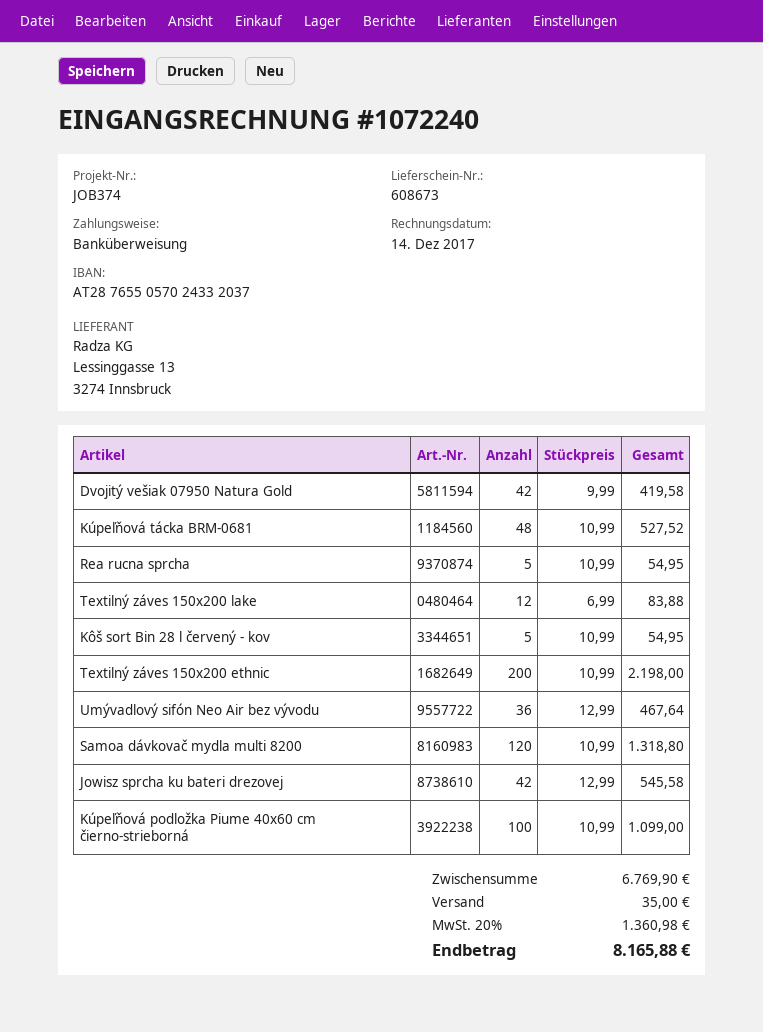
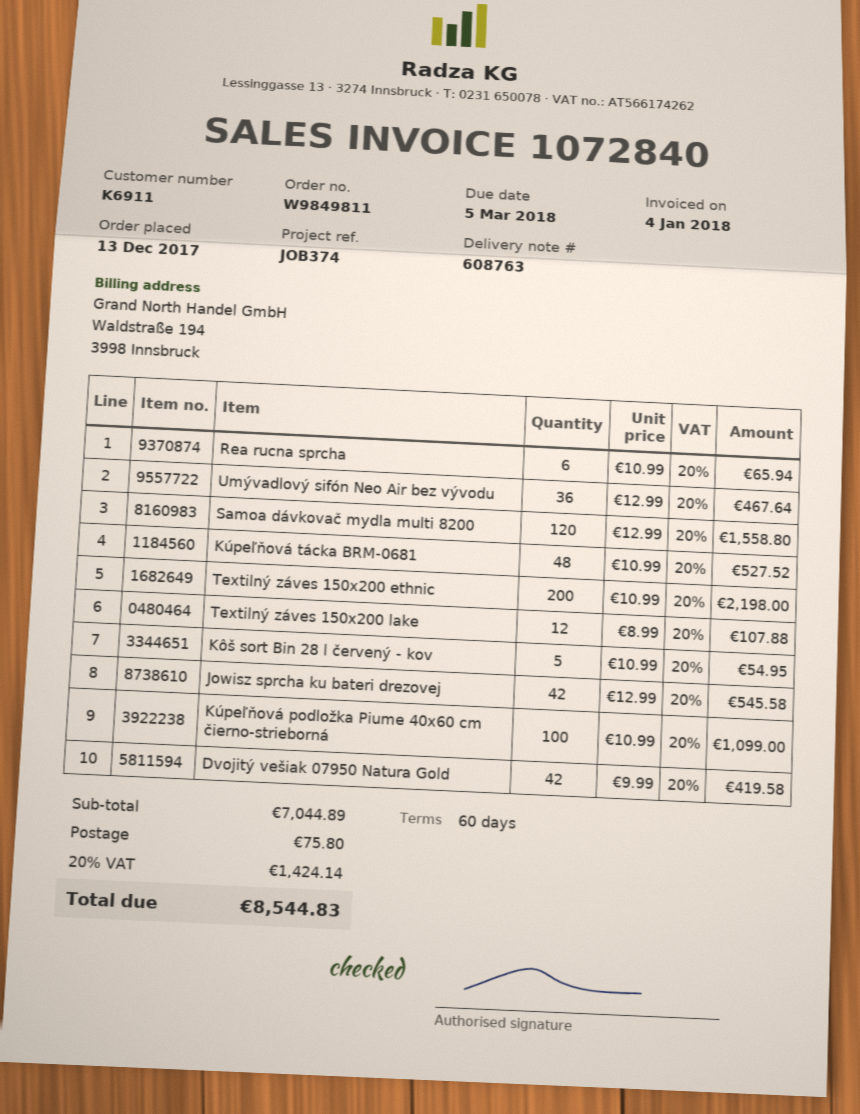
delivery note number: 608673 -> 608763
invoice number: 1072240 -> 1072840
invoice date: 2017-12-14 -> 2018-01-04
Rea rucna sprcha: 5 x 10.99 = 54.95 -> 6 x 10.99 = 65.94
Textilný záves 150x200 lake: 12 x 6.99 = 83.88 -> 12 x 8.99 = 107.88
Samoa dávkovač mydla multi 8200: 120 x 10.99 = 1318.80 -> 120 x 12.99 = 1558.80
subtotal: 6769.90 -> 7044.89
shipping: 35.00 -> 75.80
tax: 20% = 1360.98 -> 20% = 1424.14
total: 8165.88 -> 8544.83

